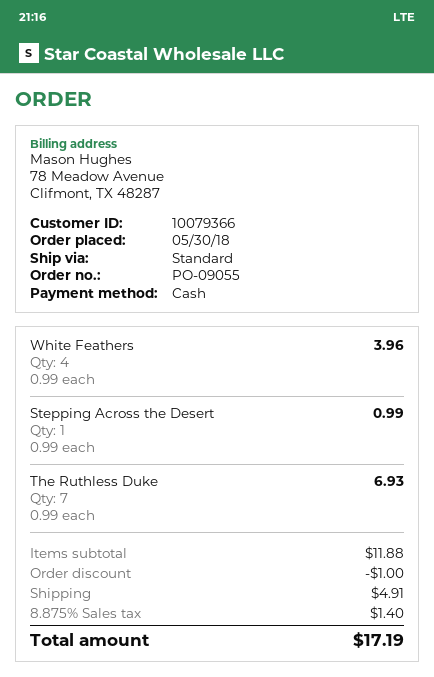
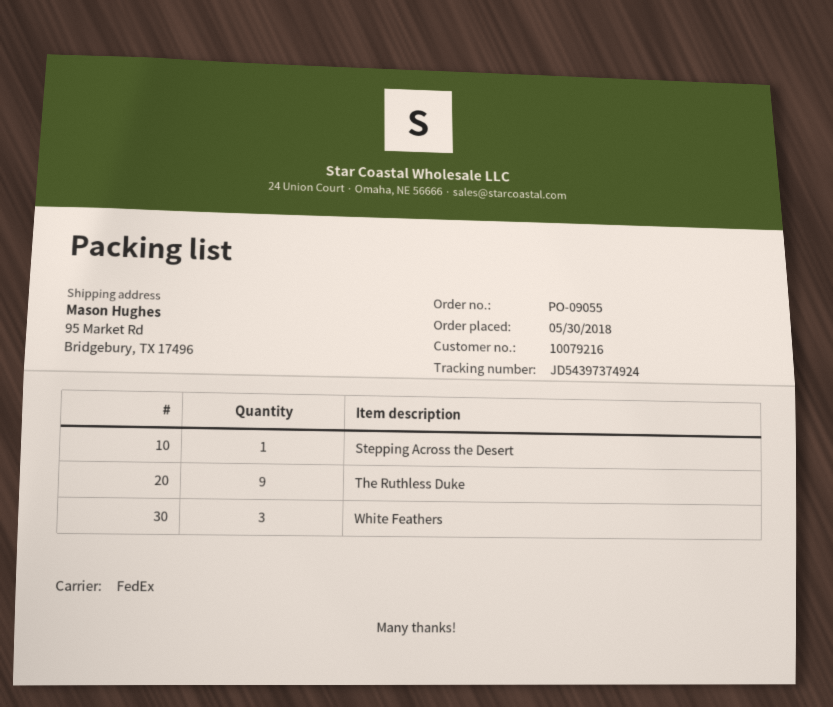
customer number: 10079366 -> 10079216
shipping method: standard -> FedEx
White Feathers: 4 -> 3
The Ruthless Duke: 7 -> 9

